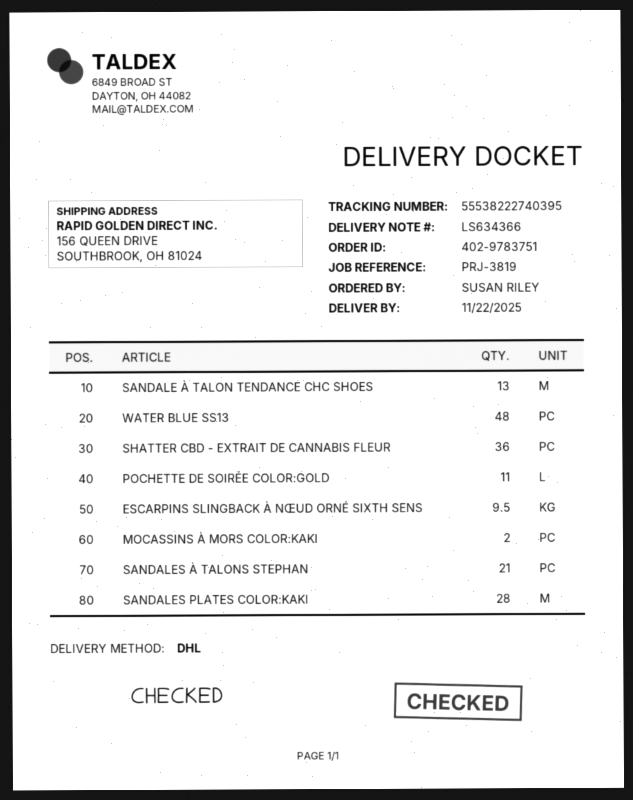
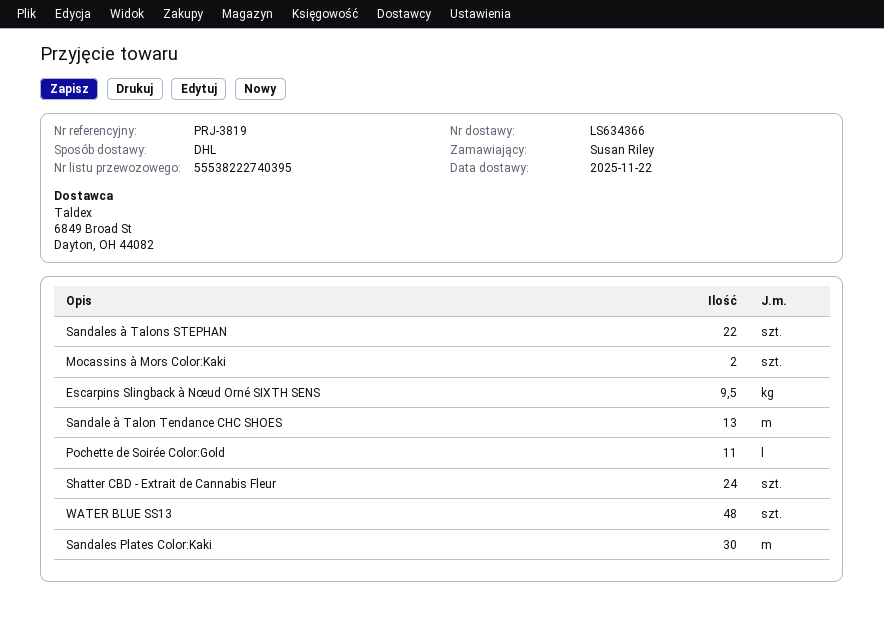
SHATTER CBD - EXTRAIT DE CANNABIS FLEUR: 36 -> 24
SANDALES À TALONS STEPHAN: 21 -> 22
SANDALES PLATES COLOR:KAKI: 28 -> 30

